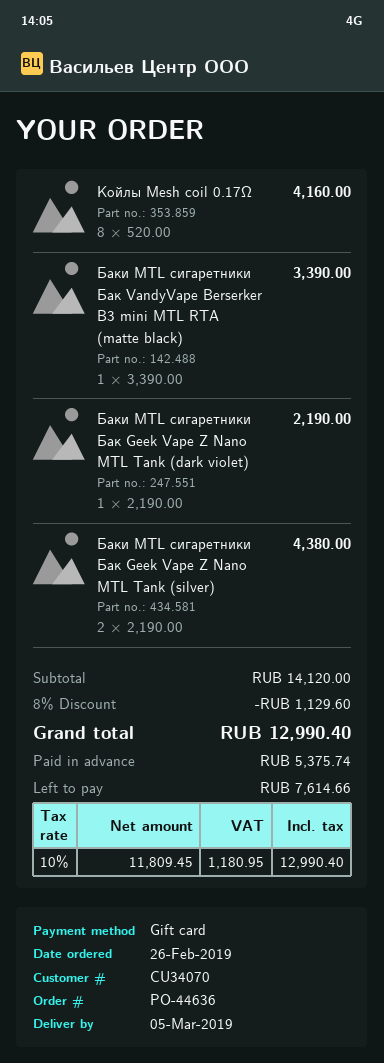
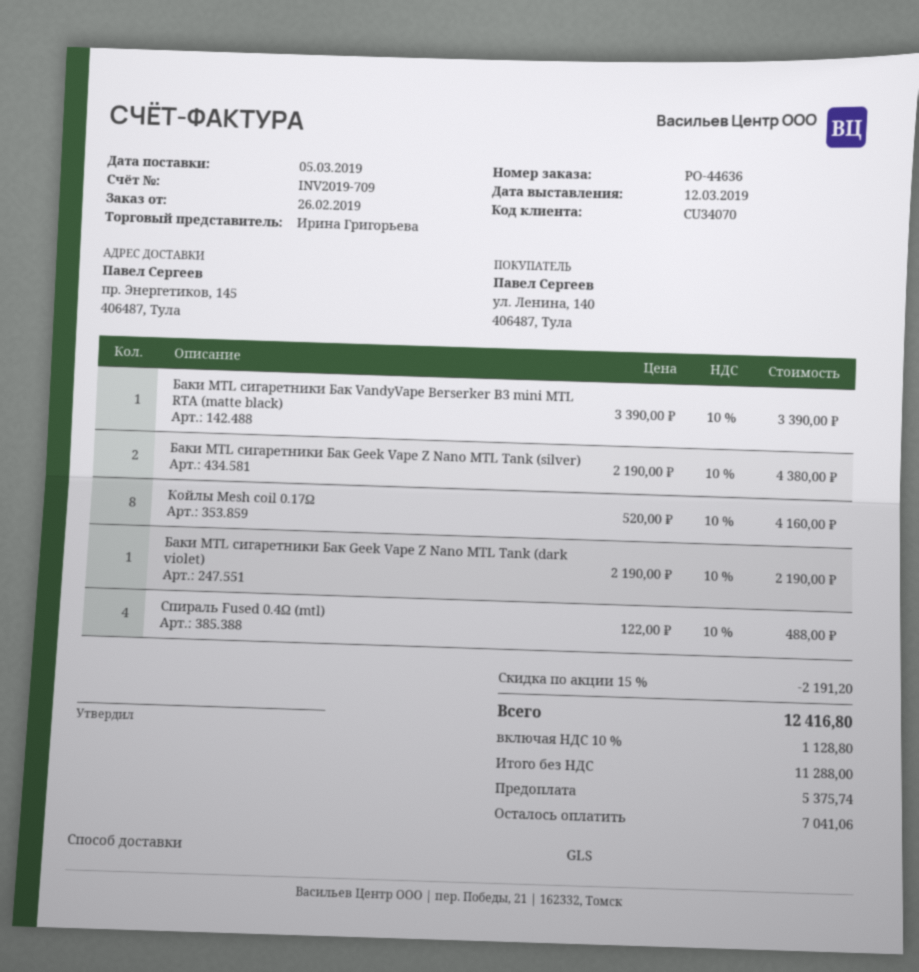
Спираль Fused 0.4Ω (mtl): none -> 4 x 122.00 = 488.00
discount: 8% = 1129.60 -> 15% = 2191.20
net: 11809.45 -> 11288.00
tax: 10% = 1180.95 -> 10% = 1128.80
total: 12990.40 -> 12416.80
balance: 7614.66 -> 7041.06

